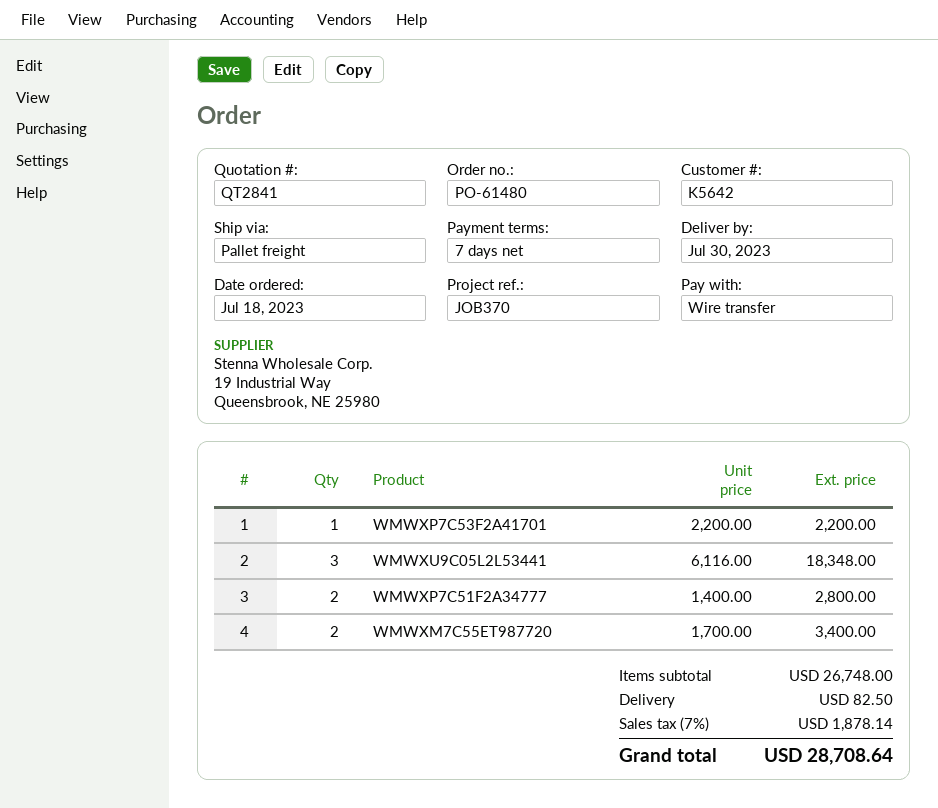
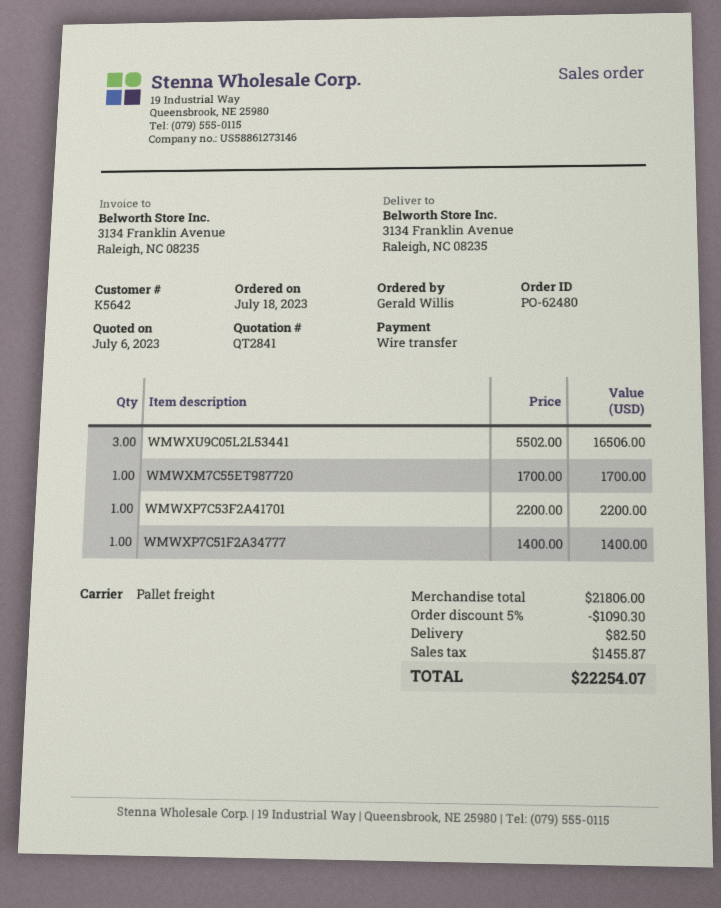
order number: PO-61480 -> PO-62480
WMWXU9C05L2L53441: 3 x 6116.00 = 18348.00 -> 3 x 5502.00 = 16506.00
WMWXP7C51F2A34777: 2 x 1400.00 = 2800.00 -> 1 x 1400.00 = 1400.00
WMWXM7C55ET987720: 2 x 1700.00 = 3400.00 -> 1 x 1700.00 = 1700.00
subtotal: 26748.00 -> 21806.00
discount: none -> 5% = 1090.30
tax: 1878.14 -> 1455.87
total: 28708.64 -> 22254.07

